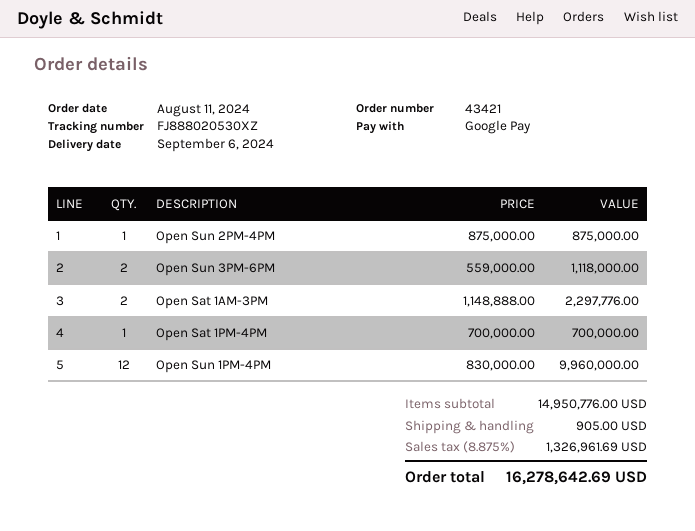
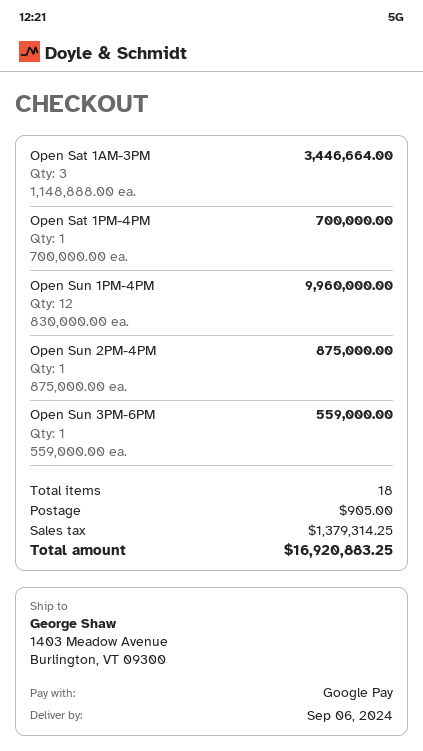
Open Sun 3PM-6PM: 2 x 559000.00 = 1118000.00 -> 1 x 559000.00 = 559000.00
Open Sat 1AM-3PM: 2 x 1148888.00 = 2297776.00 -> 3 x 1148888.00 = 3446664.00
tax: 1326961.69 -> 1379314.25
total: 16278642.69 -> 16920883.25

